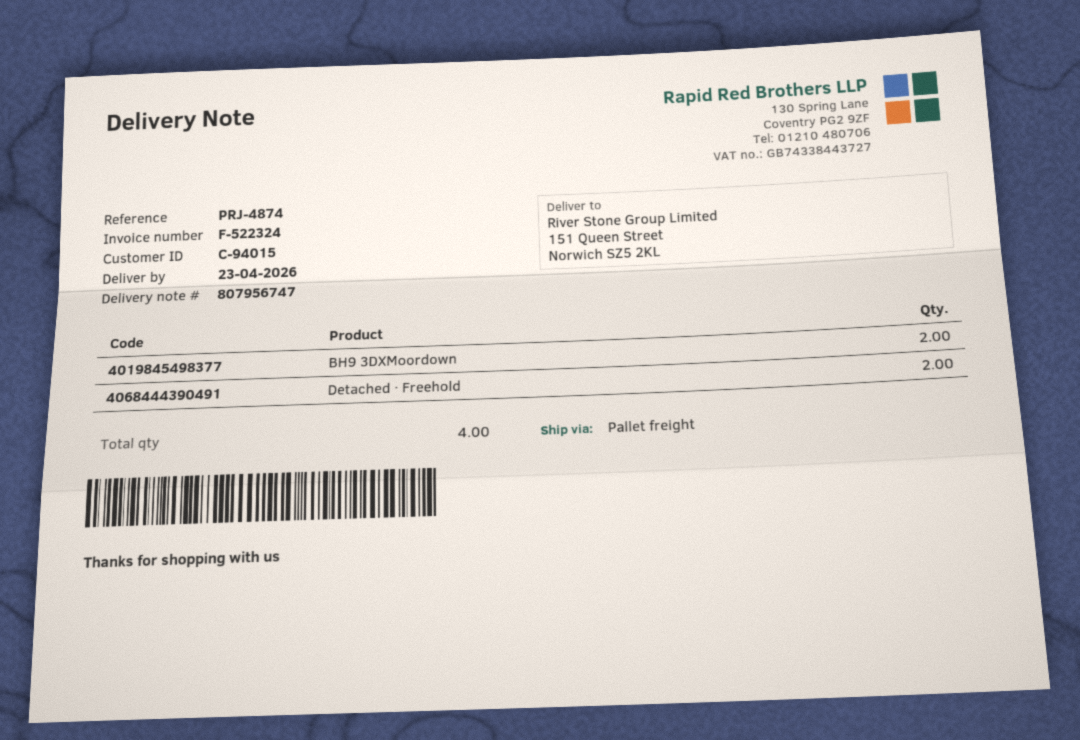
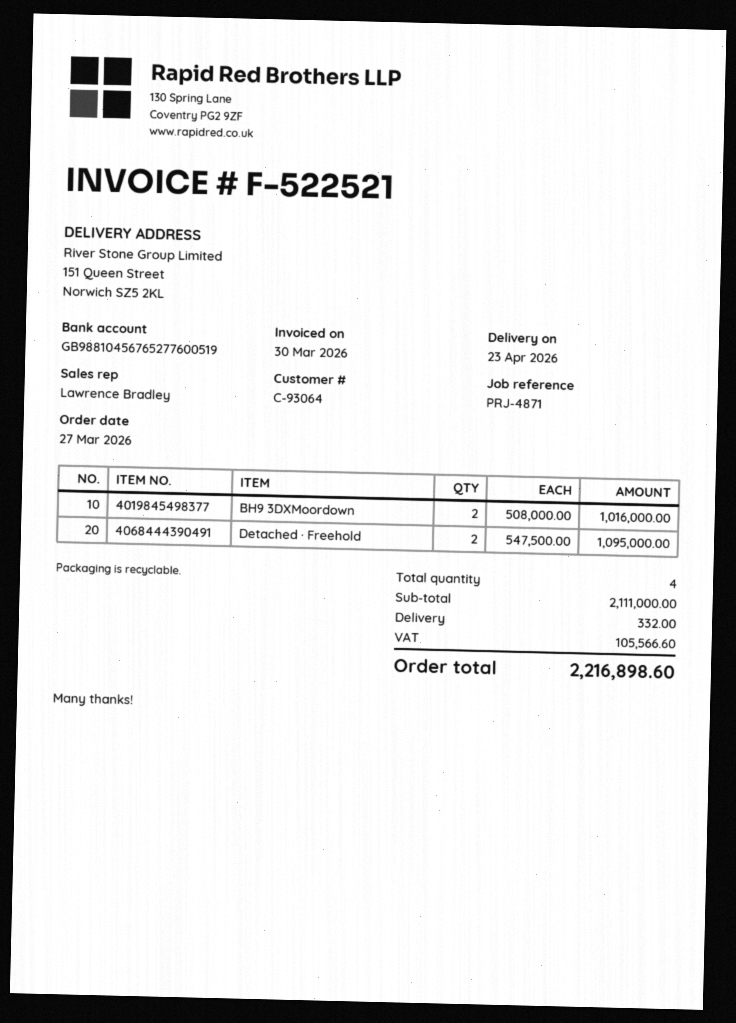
invoice number: F-522324 -> F-522521
customer number: C-94015 -> C-93064
reference: PRJ-4874 -> PRJ-4871

